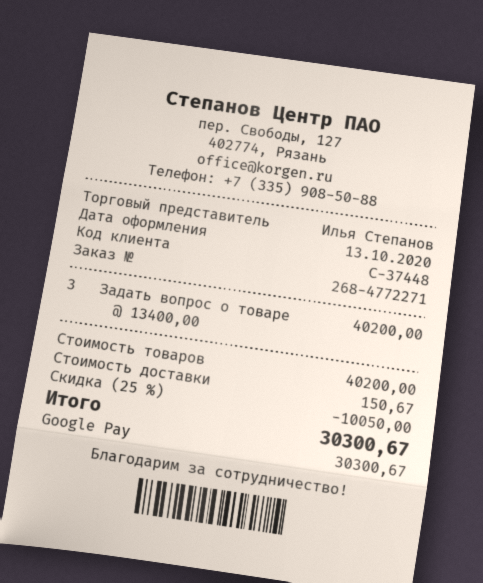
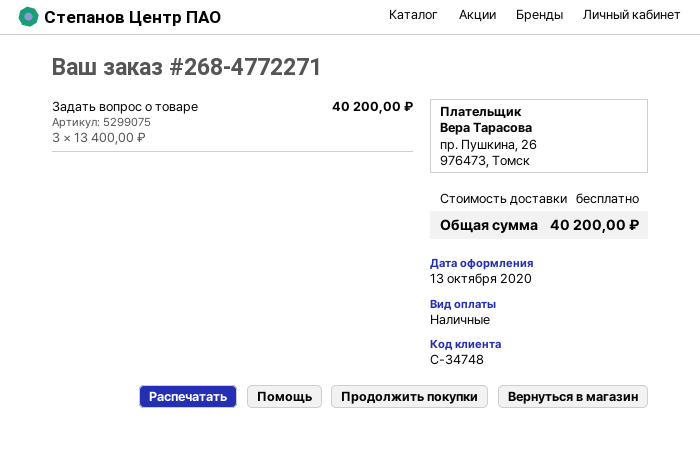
customer number: C-37448 -> C-34748
payment method: Google Pay -> cash
discount: 25% = 10050.00 -> none
shipping: 150.67 -> 0.00
total: 30300.67 -> 40200.00

